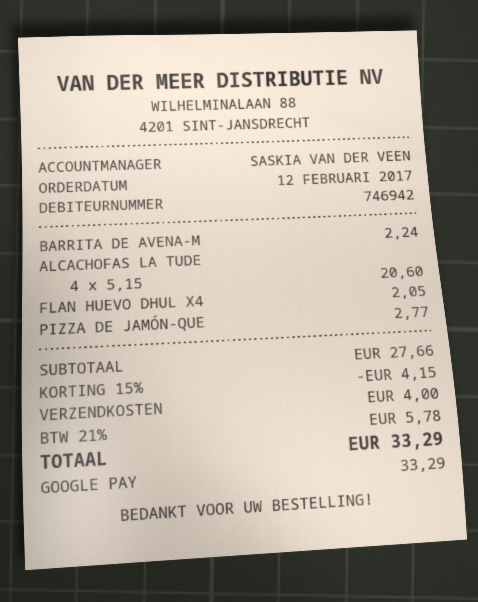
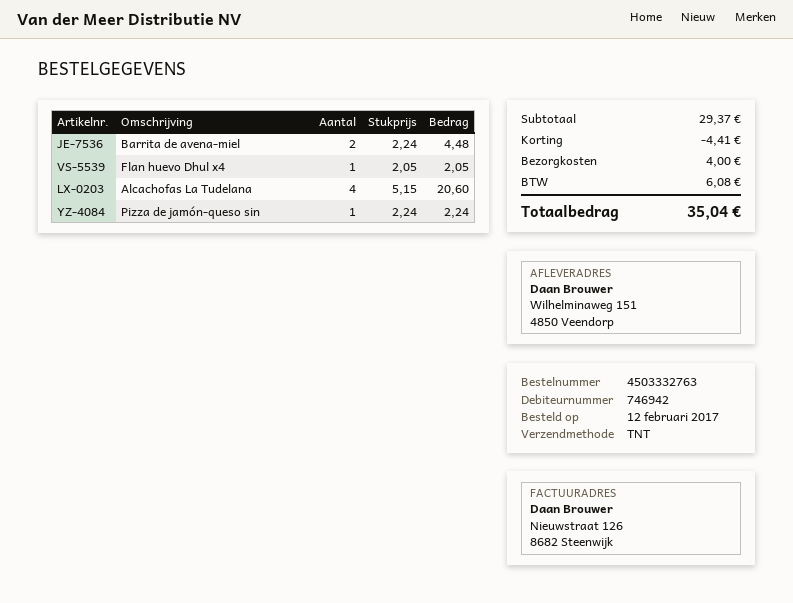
BARRITA DE AVENA-M: 1 x 2.24 = 2.24 -> 2 x 2.24 = 4.48
PIZZA DE JAMÓN-QUE: 1 x 2.77 = 2.77 -> 1 x 2.24 = 2.24
subtotal: 27.66 -> 29.37
discount: 4.15 -> 4.41
tax: 5.78 -> 6.08
total: 33.29 -> 35.04

